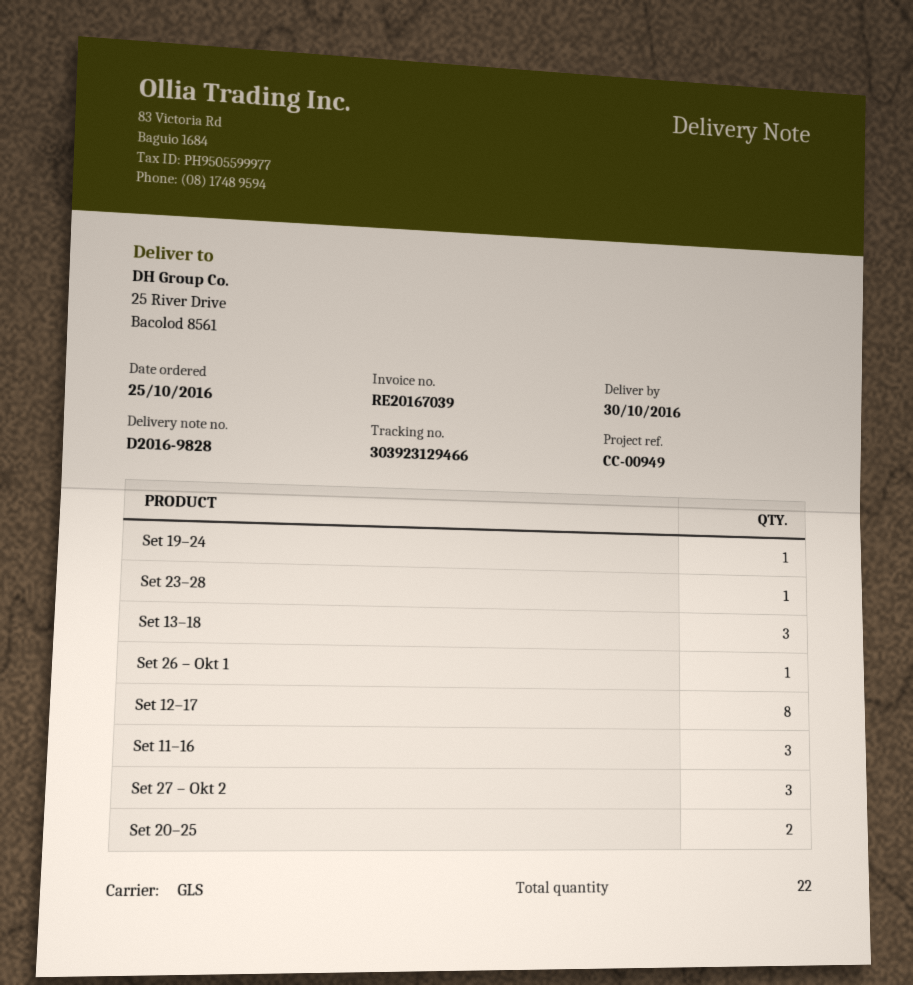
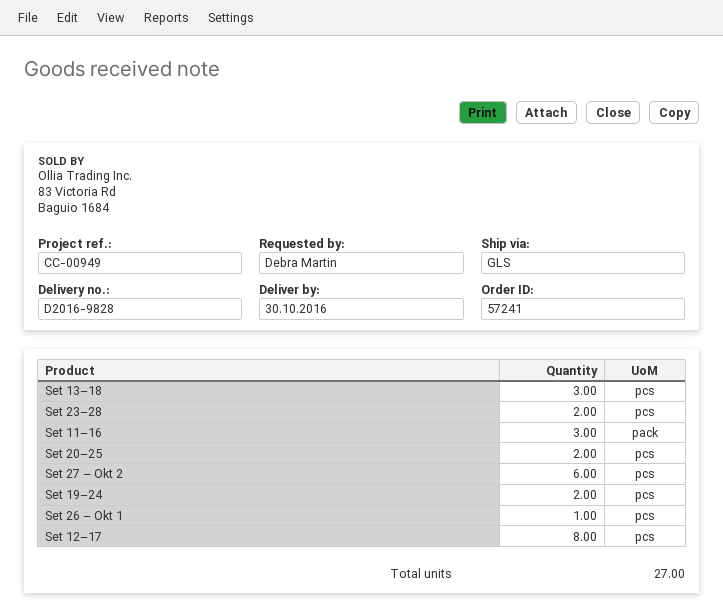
Set 19–24: 1 -> 2
Set 23–28: 1 -> 2
Set 27 – Okt 2: 3 -> 6
total quantity: 22 -> 27

